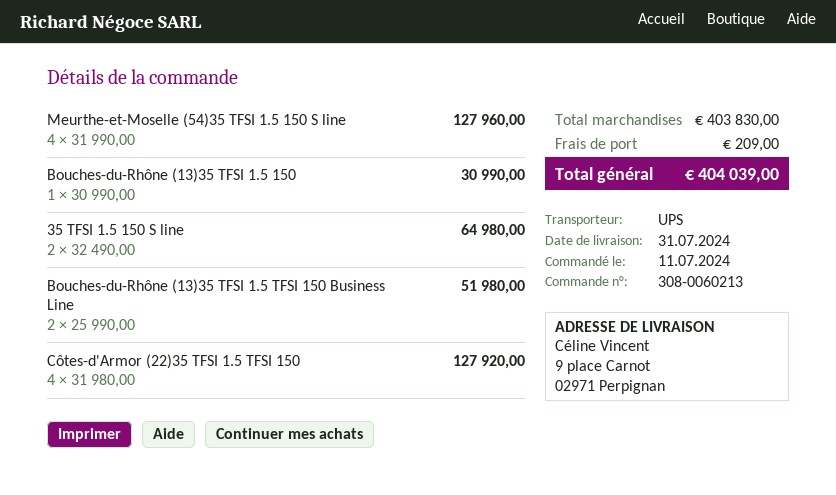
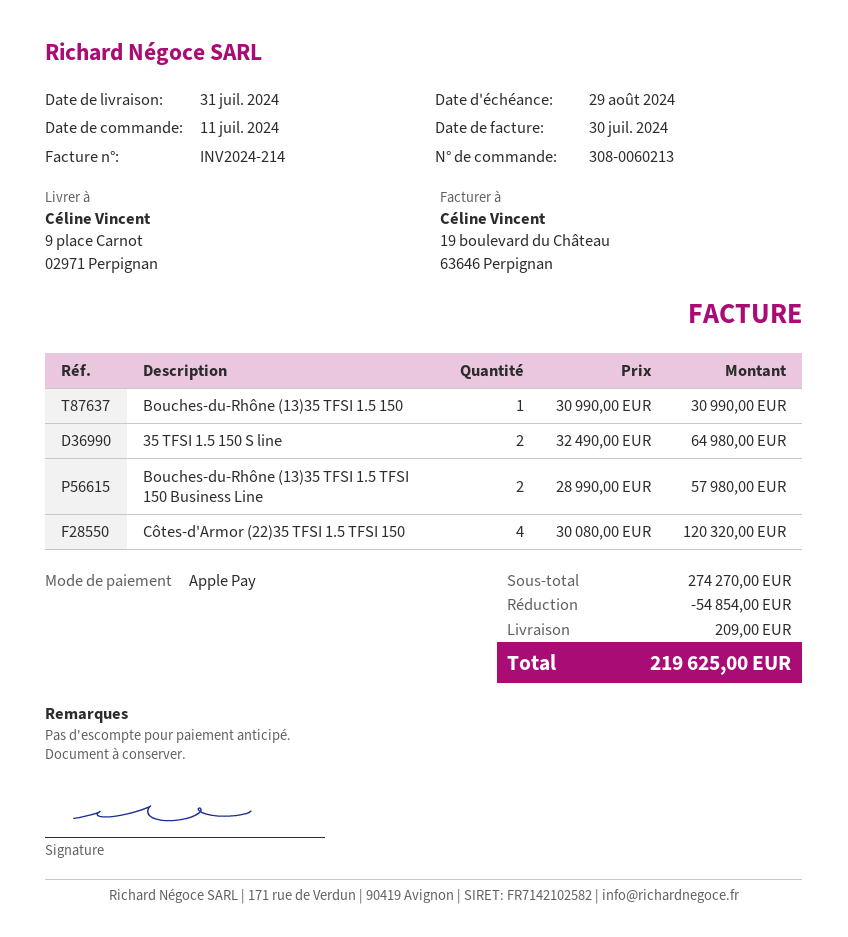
Meurthe-et-Moselle (54)35 TFSI 1.5 150 S line: 4 x 31990.00 = 127960.00 -> none
Bouches-du-Rhône (13)35 TFSI 1.5 TFSI 150 Business Line: 2 x 25990.00 = 51980.00 -> 2 x 28990.00 = 57980.00
Côtes-d'Armor (22)35 TFSI 1.5 TFSI 150: 4 x 31980.00 = 127920.00 -> 4 x 30080.00 = 120320.00
subtotal: 403830.00 -> 274270.00
discount: none -> 54854.00
total: 404039.00 -> 219625.00

